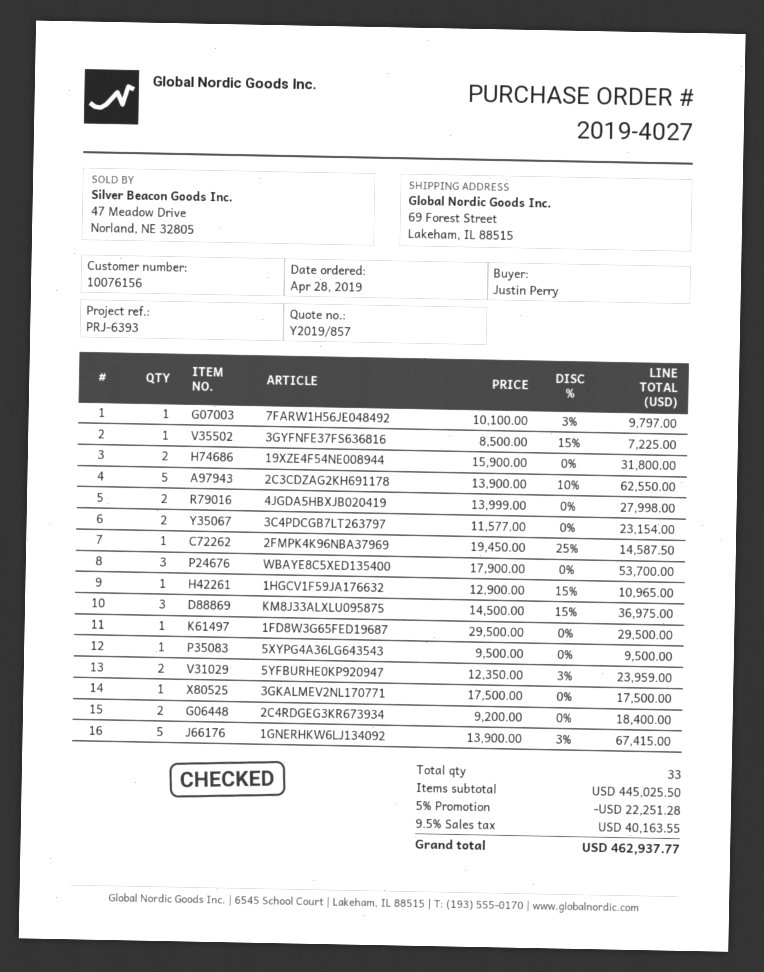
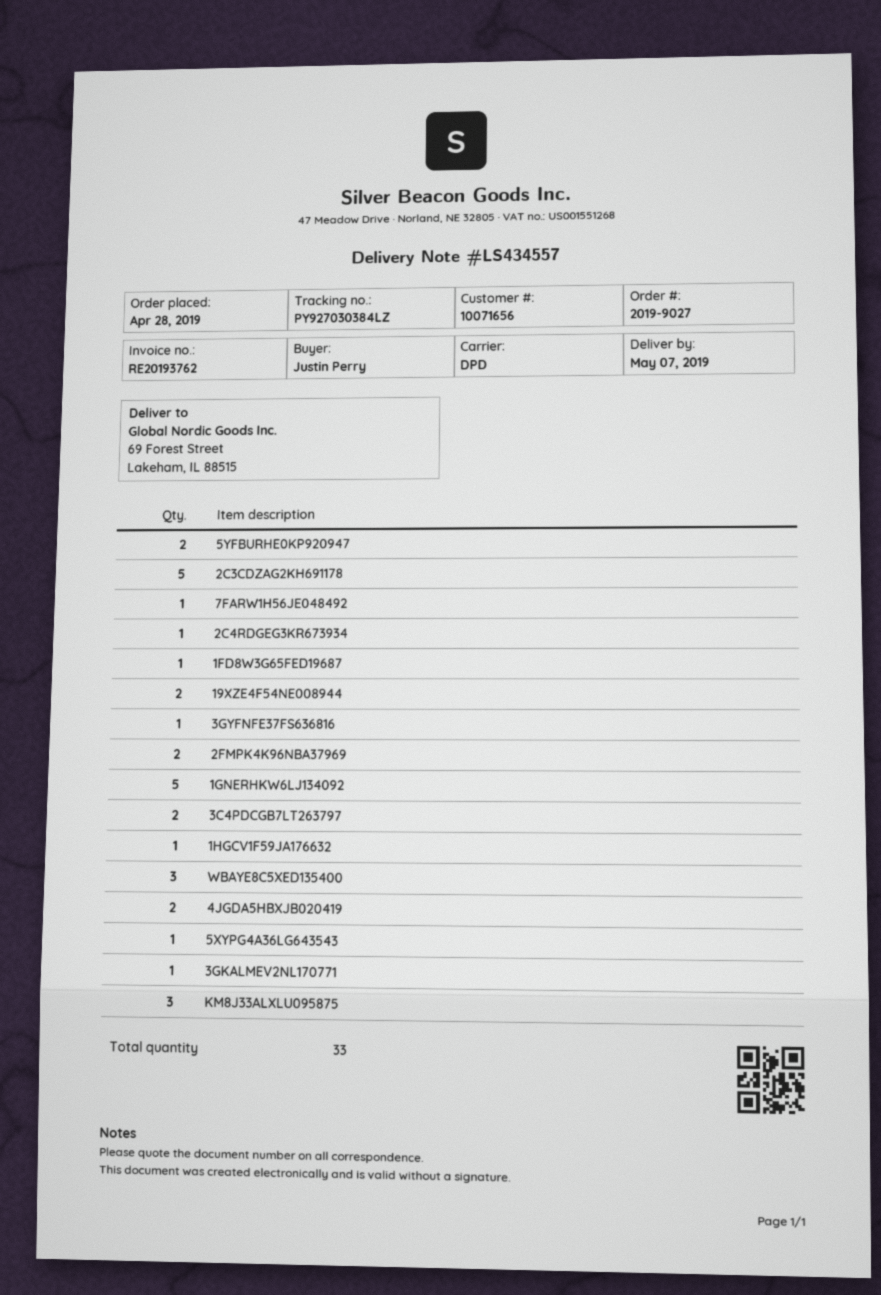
order number: 2019-4027 -> 2019-9027
customer number: 10076156 -> 10071656
2FMPK4K96NBA37969: 1 -> 2
2C4RDGEG3KR673934: 2 -> 1

